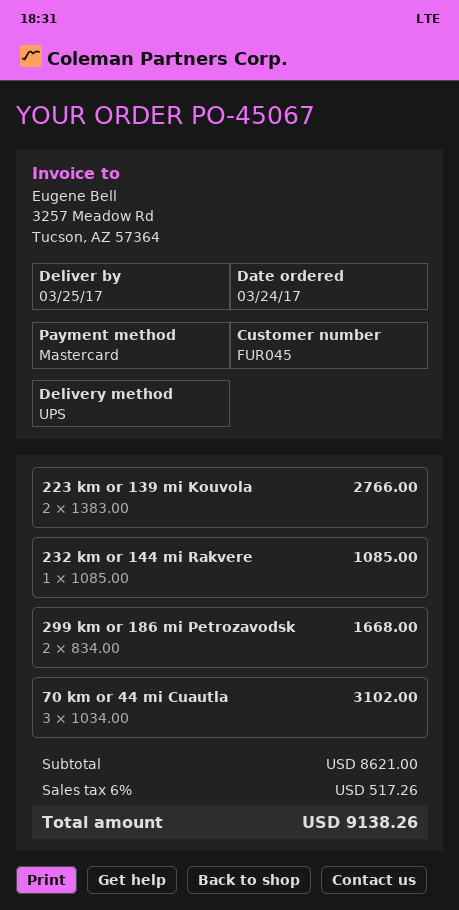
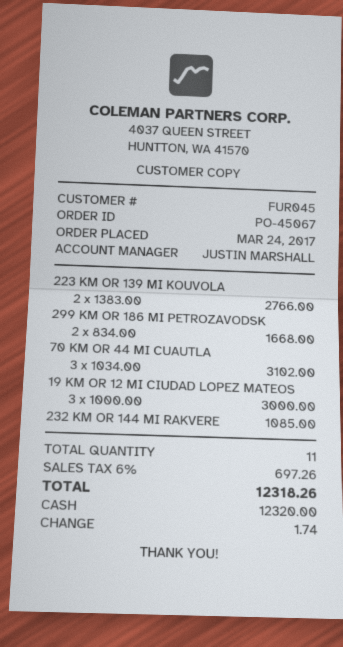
payment method: Mastercard -> cash
19 KM OR 12 MI CIUDAD LOPEZ MATEOS: none -> 3 x 1000.00 = 3000.00
tax: 6% = 517.26 -> 6% = 697.26
total: 9138.26 -> 12318.26

